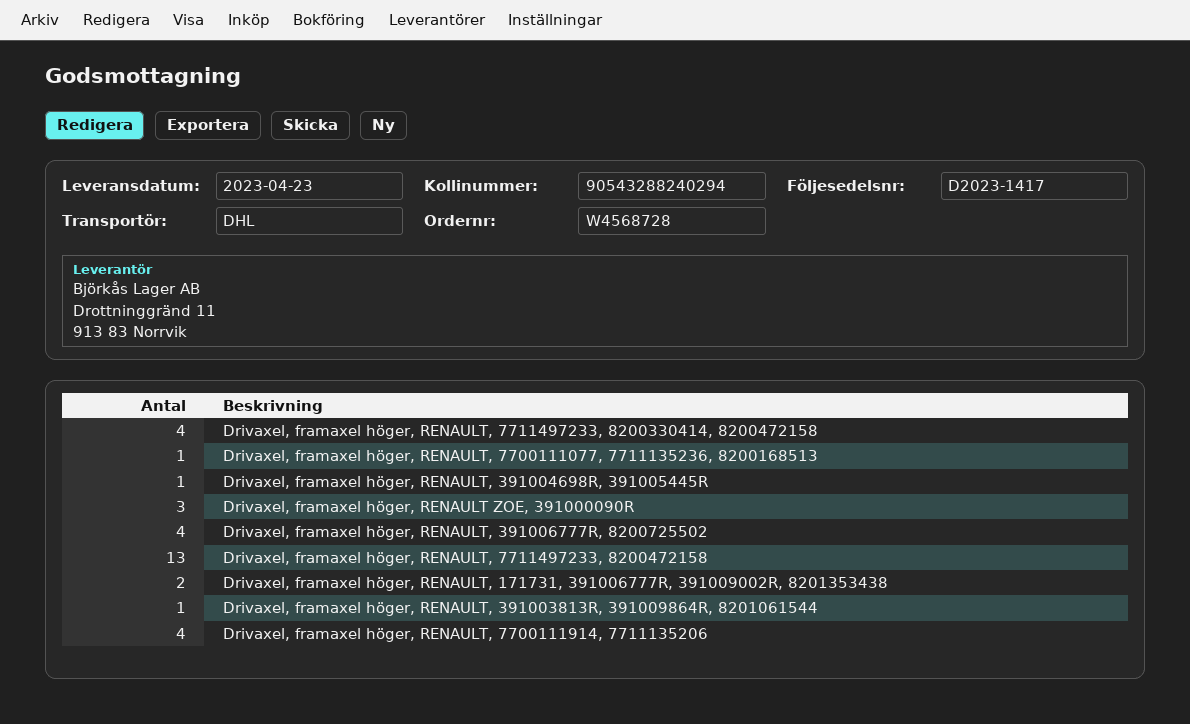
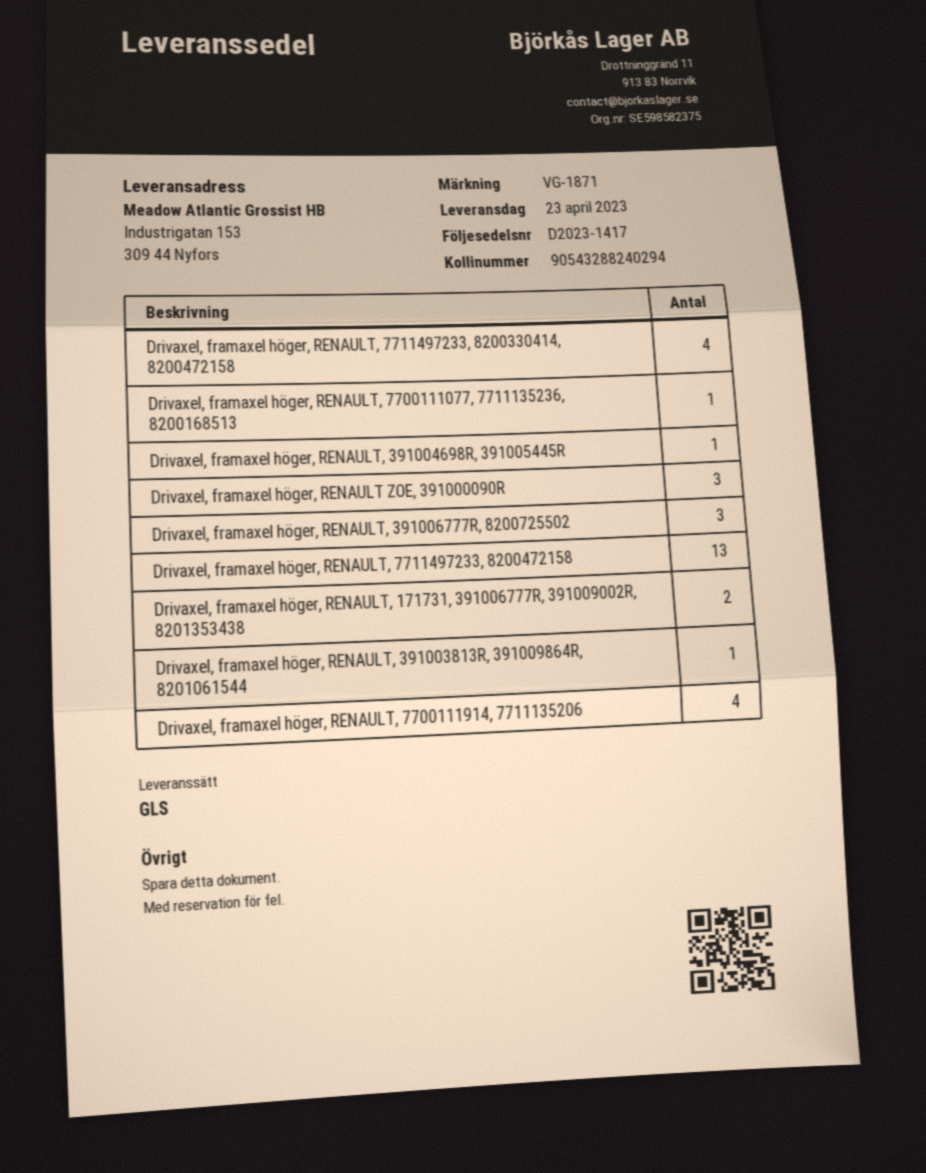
shipping method: DHL -> GLS
Drivaxel, framaxel höger, RENAULT, 391006777R, 8200725502: 4 -> 3

